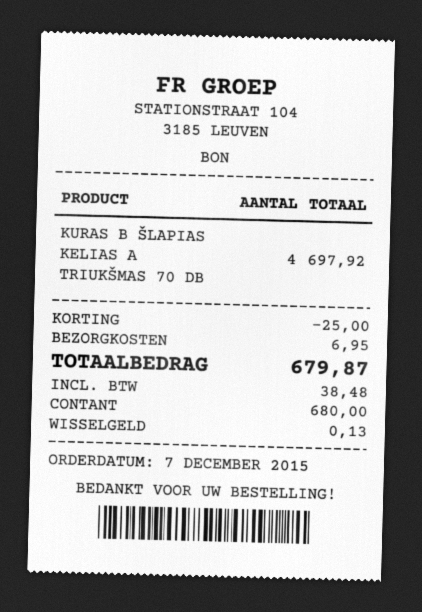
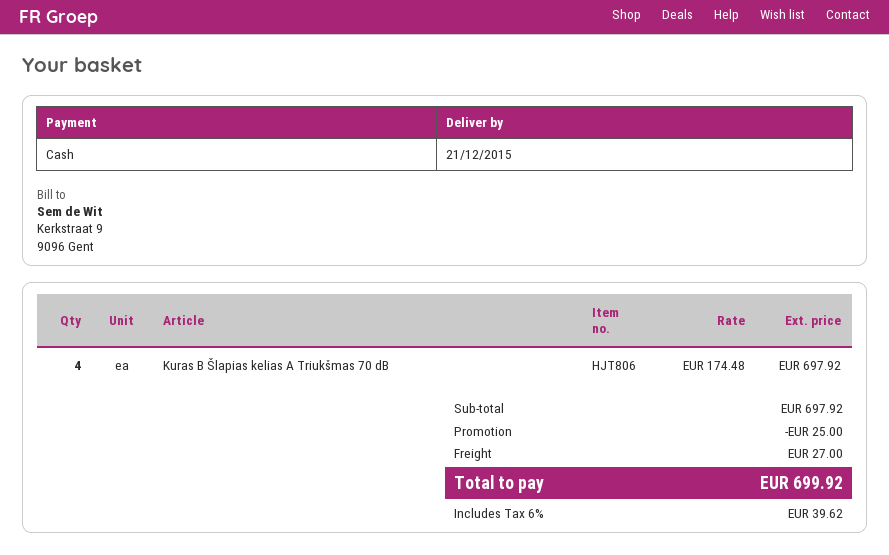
shipping: 6.95 -> 27.00
tax: 38.48 -> 39.62
total: 679.87 -> 699.92

